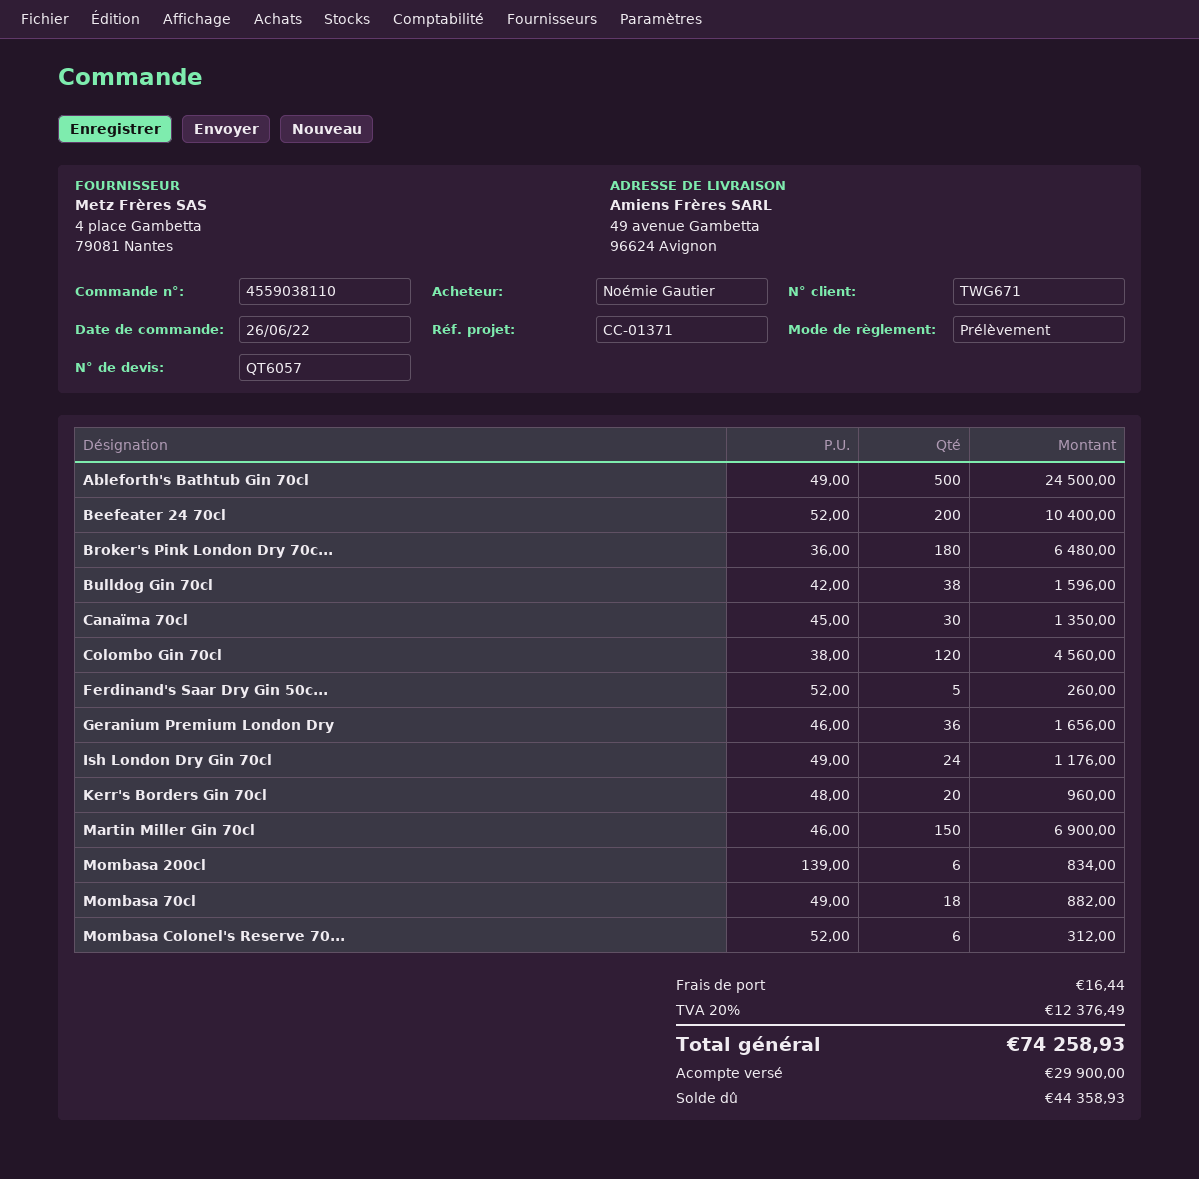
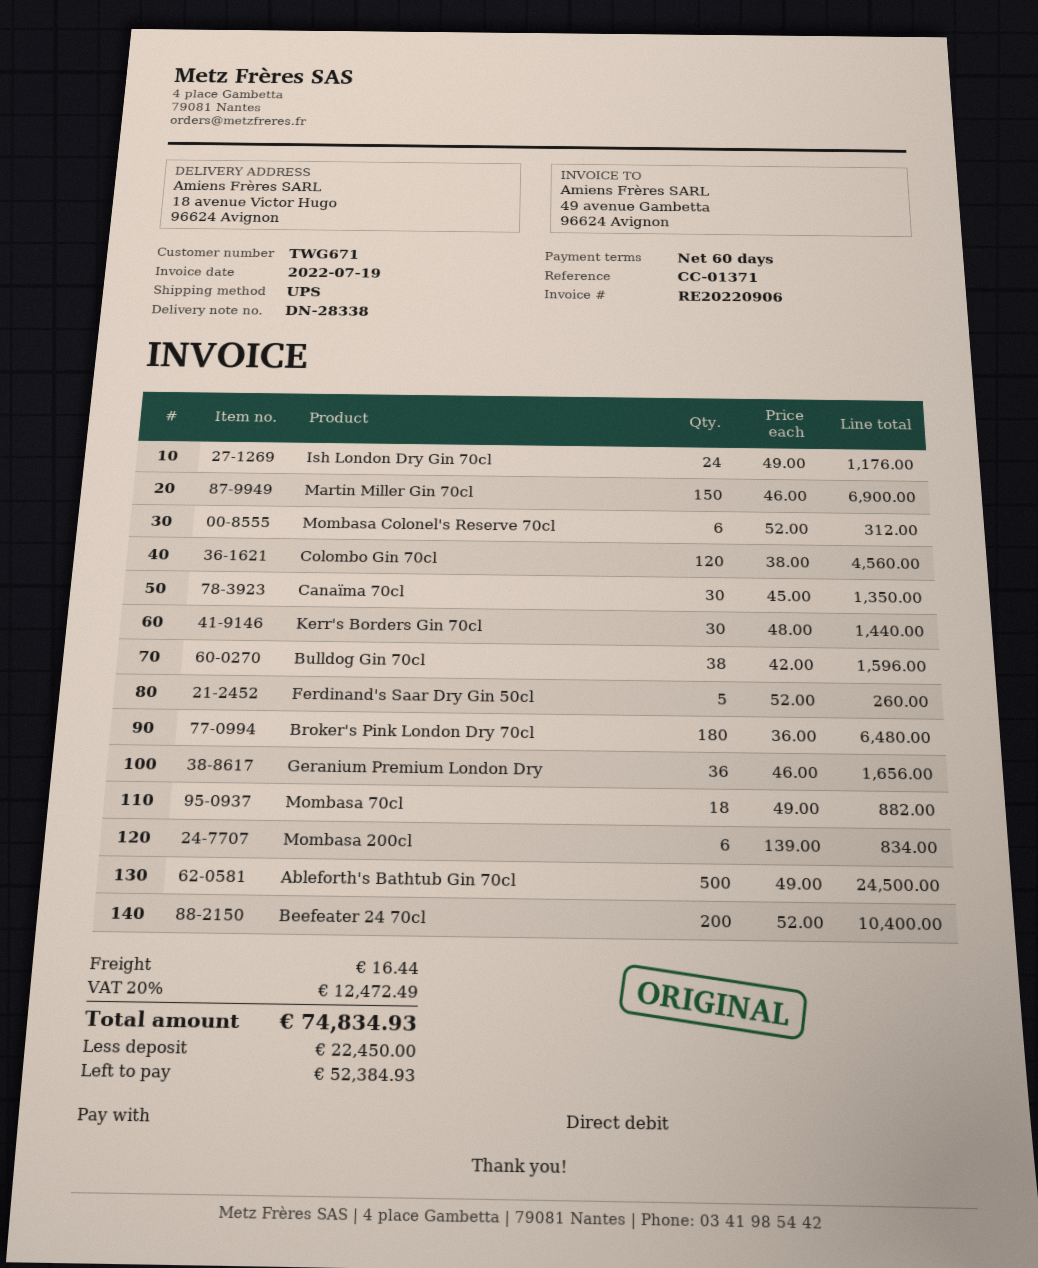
ship to: 49 avenue Gambetta, 96624 Avignon -> 18 avenue Victor Hugo, 96624 Avignon
Kerr's Borders Gin 70cl: 20 x 48.00 = 960.00 -> 30 x 48.00 = 1440.00
tax: 20% = 12376.49 -> 20% = 12472.49
total: 74258.93 -> 74834.93
deposit: 29900.00 -> 22450.00
balance: 44358.93 -> 52384.93

